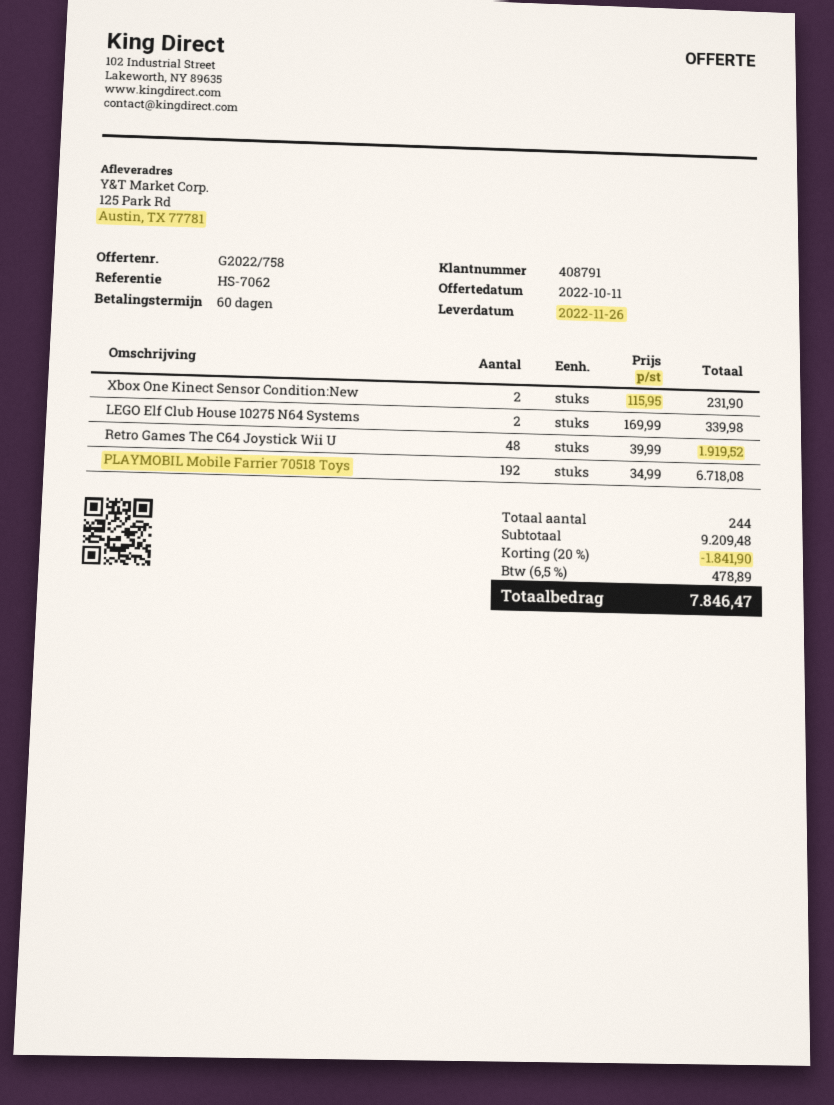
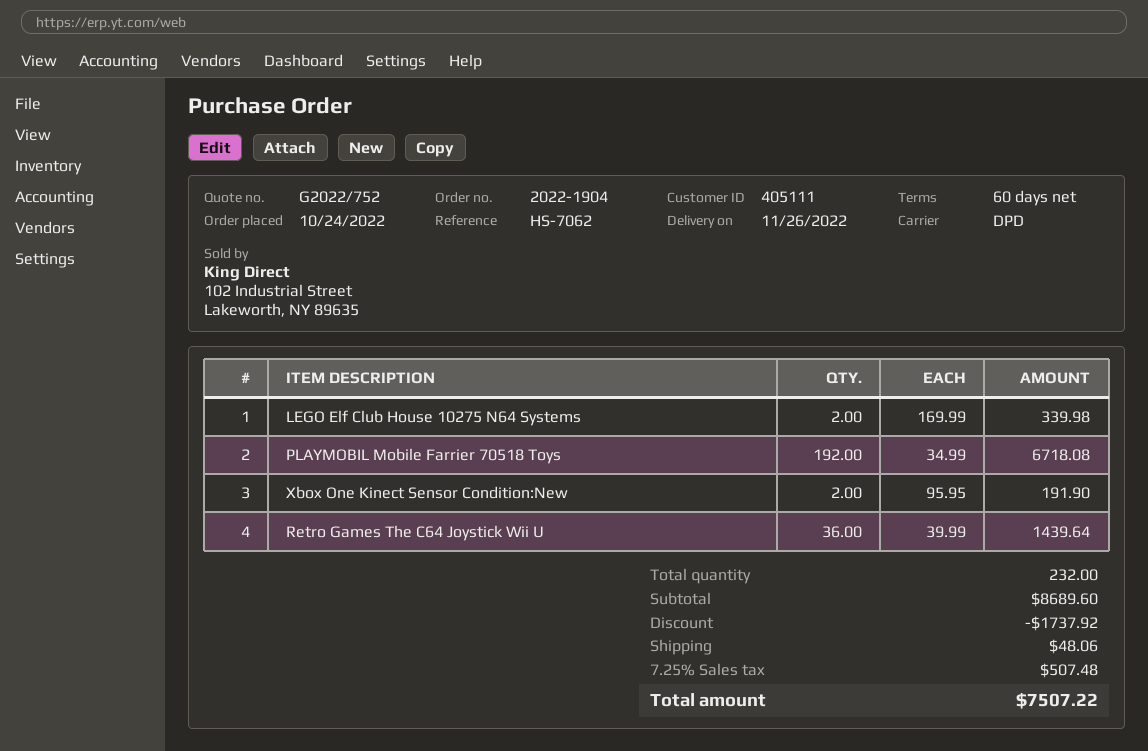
quote number: G2022/758 -> G2022/752
customer number: 408791 -> 405111
Xbox One Kinect Sensor Condition:New: 2 x 115.95 = 231.90 -> 2 x 95.95 = 191.90
Retro Games The C64 Joystick Wii U: 48 x 39.99 = 1919.52 -> 36 x 39.99 = 1439.64
total quantity: 244 -> 232
subtotal: 9209.48 -> 8689.60
discount: 1841.90 -> 1737.92
shipping: none -> 48.06
tax: 6.5% = 478.89 -> 7.25% = 507.48
total: 7846.47 -> 7507.22

